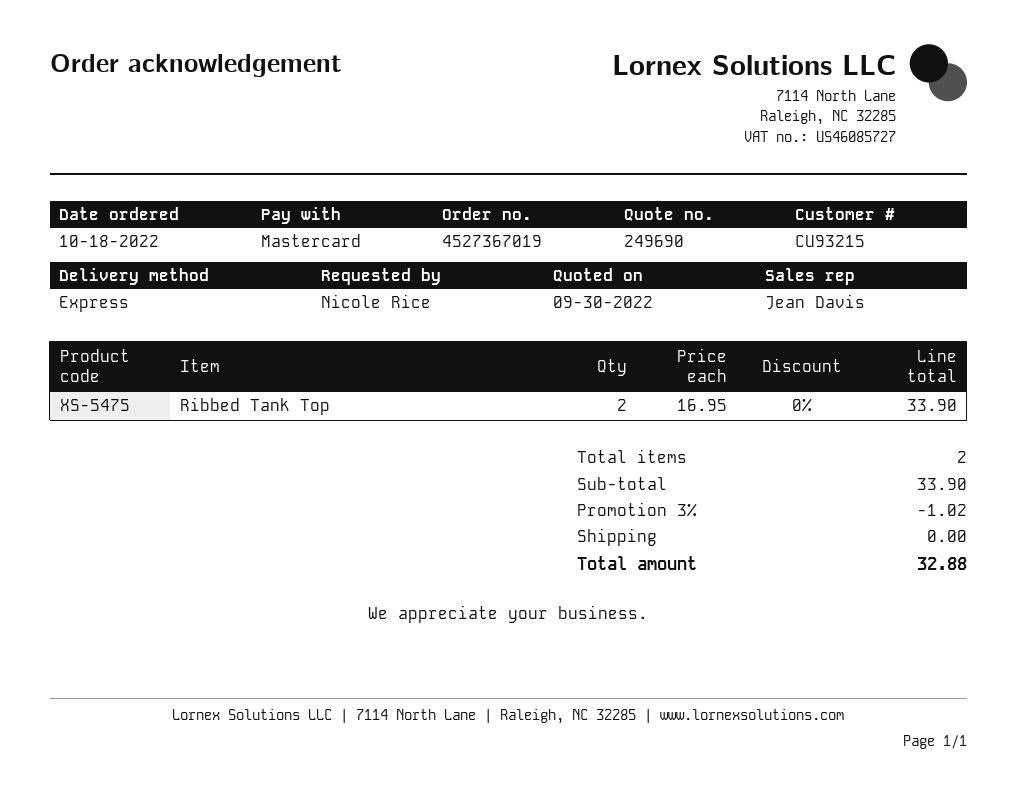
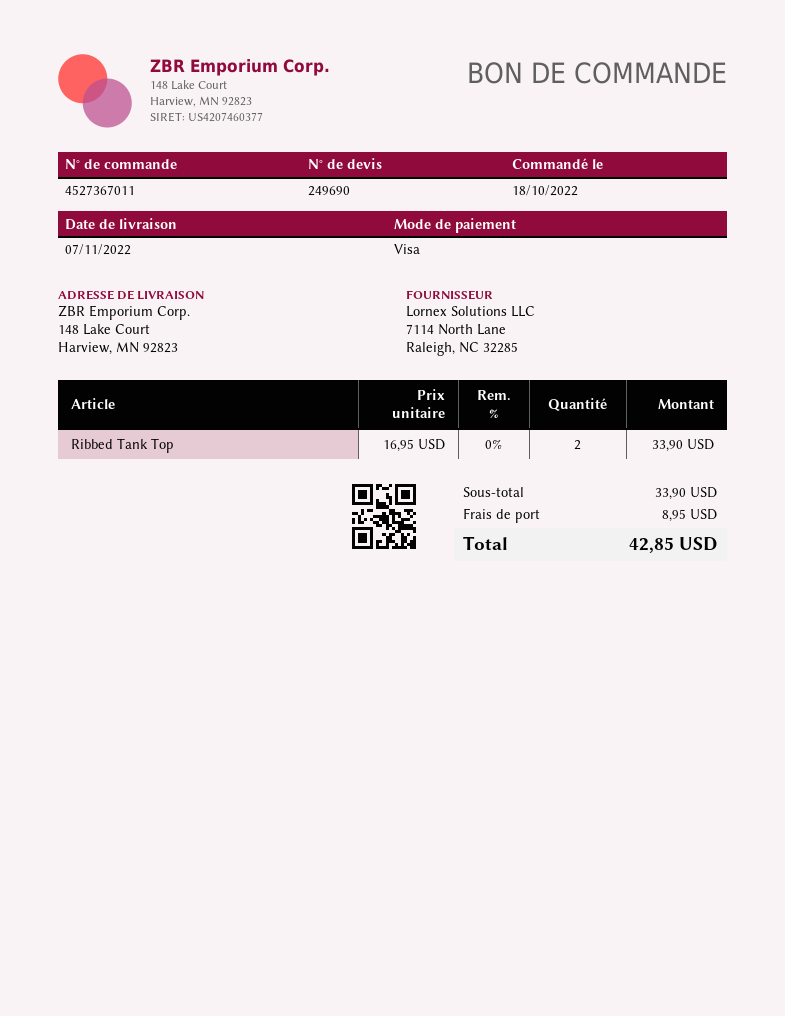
order number: 4527367019 -> 4527367011
payment method: Mastercard -> Visa
discount: 3% = 1.02 -> none
shipping: 0.00 -> 8.95
total: 32.88 -> 42.85

